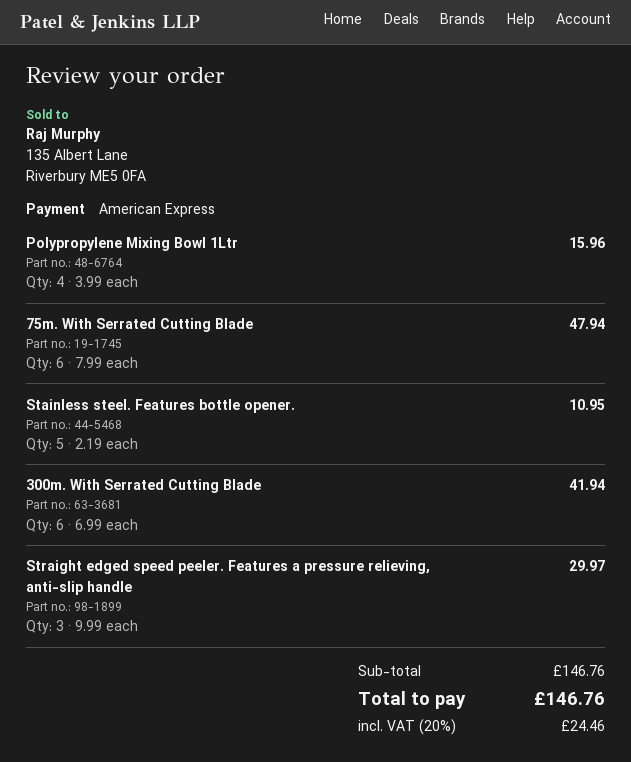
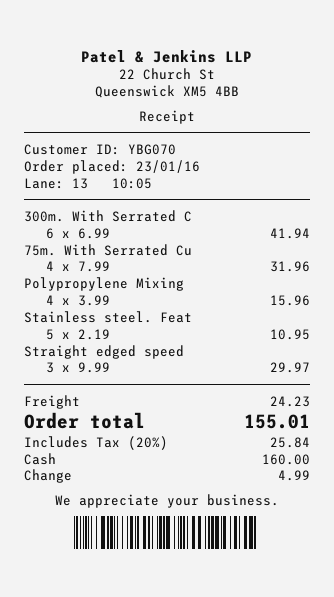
payment method: American Express -> cash
75m. With Serrated Cutting Blade: 6 x 7.99 = 47.94 -> 4 x 7.99 = 31.96
shipping: none -> 24.23
tax: 20% = 24.46 -> 20% = 25.84
total: 146.76 -> 155.01

